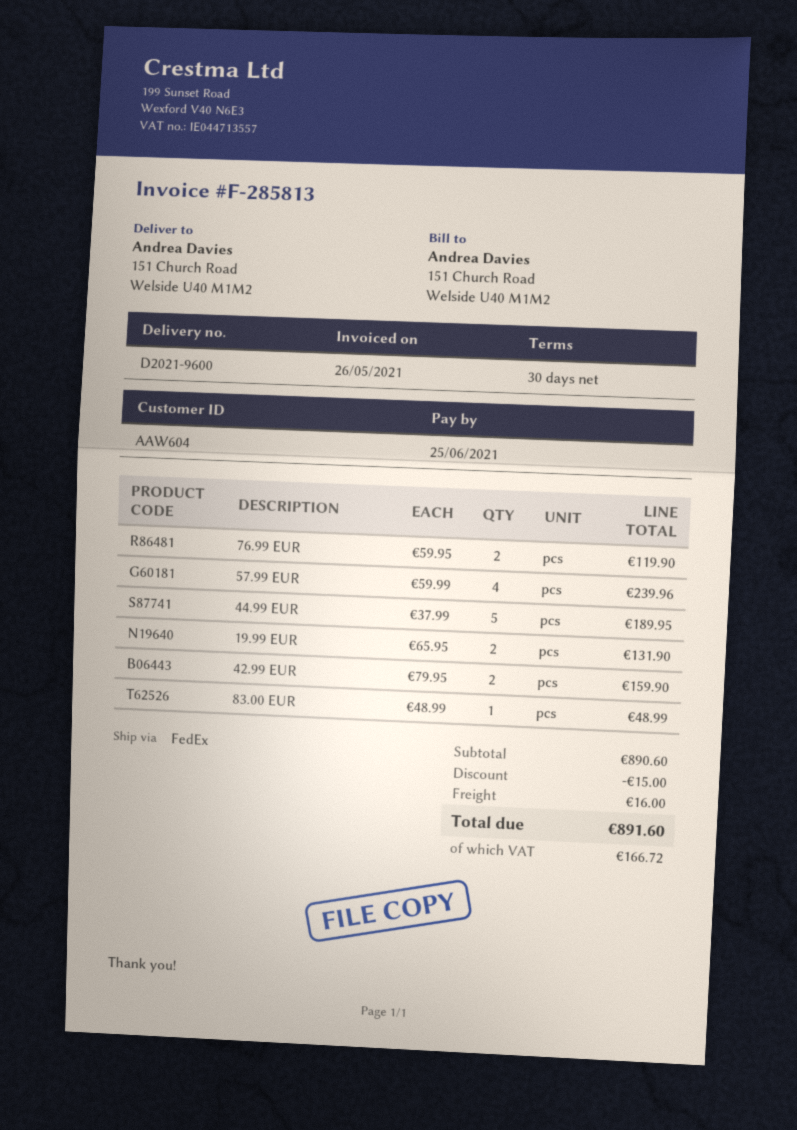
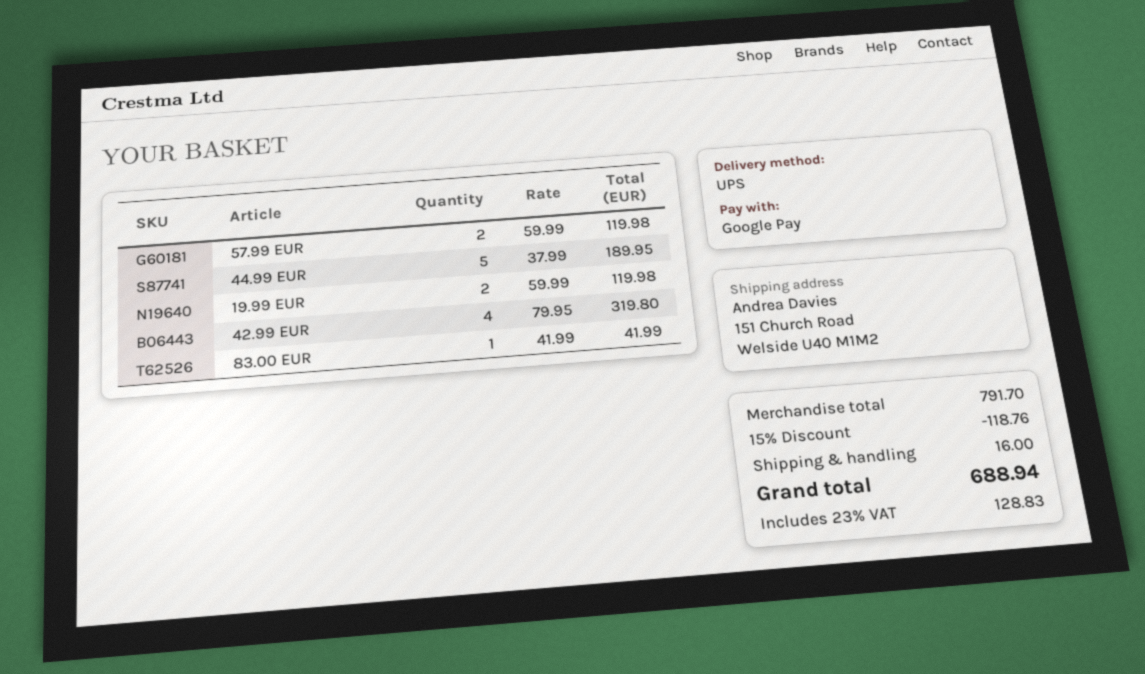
shipping method: FedEx -> UPS
76.99 EUR: 2 x 59.95 = 119.90 -> none
57.99 EUR: 4 x 59.99 = 239.96 -> 2 x 59.99 = 119.98
19.99 EUR: 2 x 65.95 = 131.90 -> 2 x 59.99 = 119.98
42.99 EUR: 2 x 79.95 = 159.90 -> 4 x 79.95 = 319.80
83.00 EUR: 1 x 48.99 = 48.99 -> 1 x 41.99 = 41.99
subtotal: 890.60 -> 791.70
discount: 15.00 -> 118.76
tax: 166.72 -> 128.83
total: 891.60 -> 688.94

